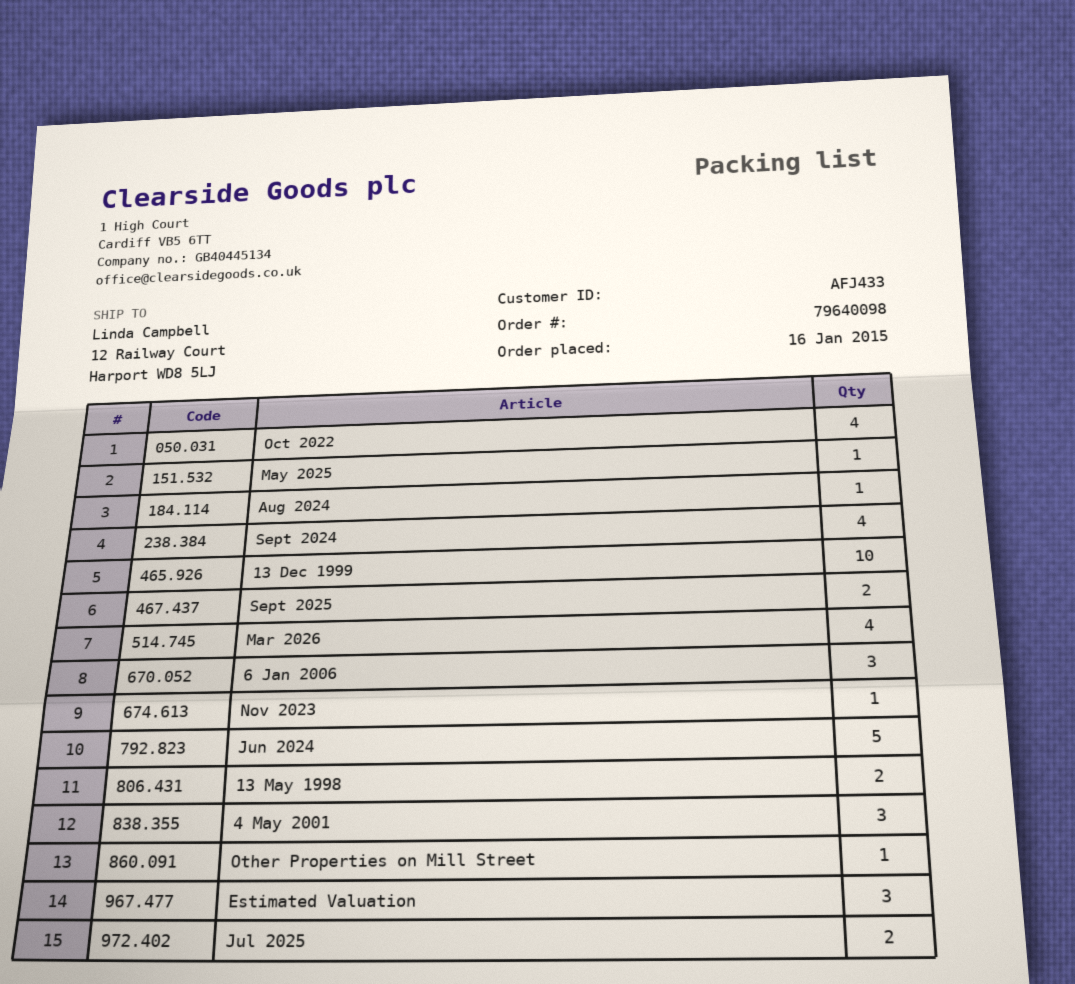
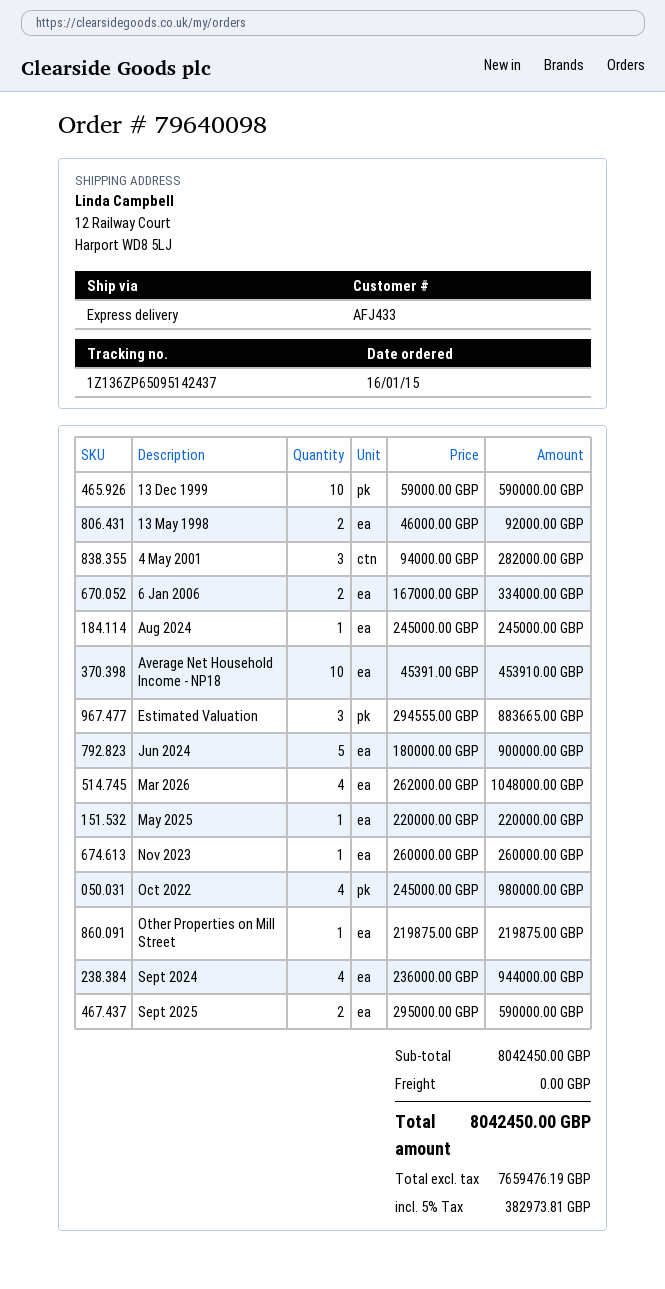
6 Jan 2006: 3 -> 2
Jul 2025: 2 -> none
Average Net Household Income - NP18: none -> 10

